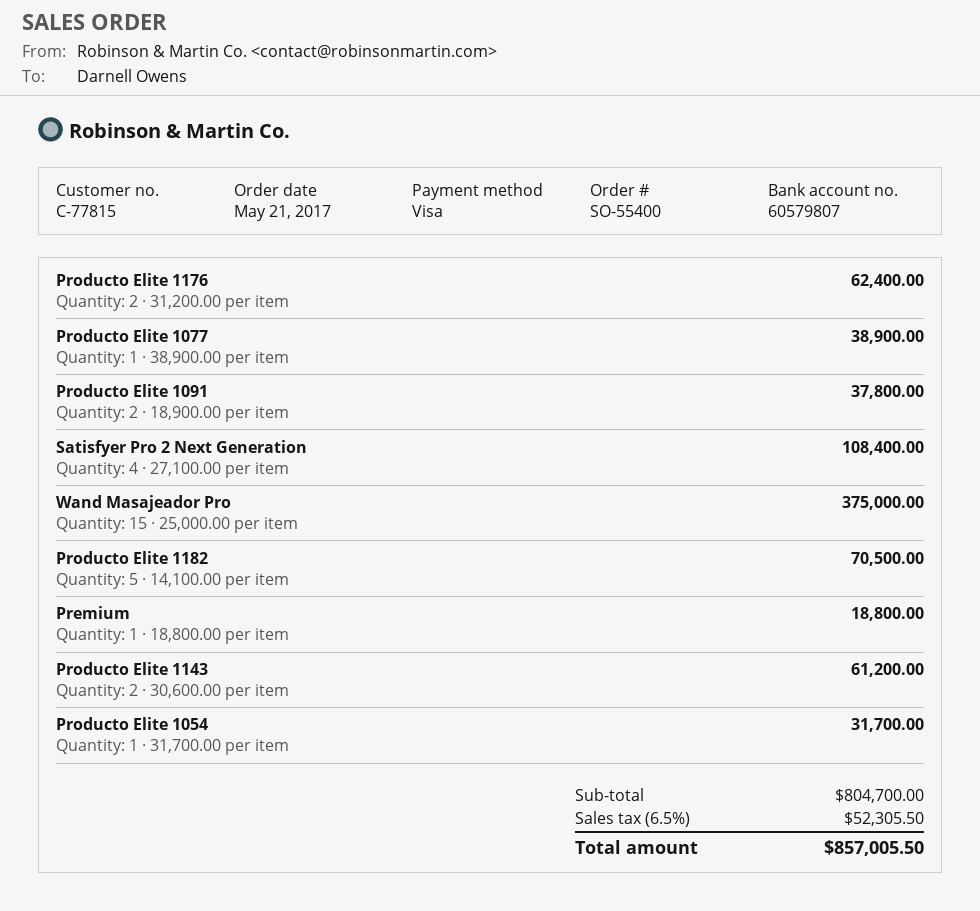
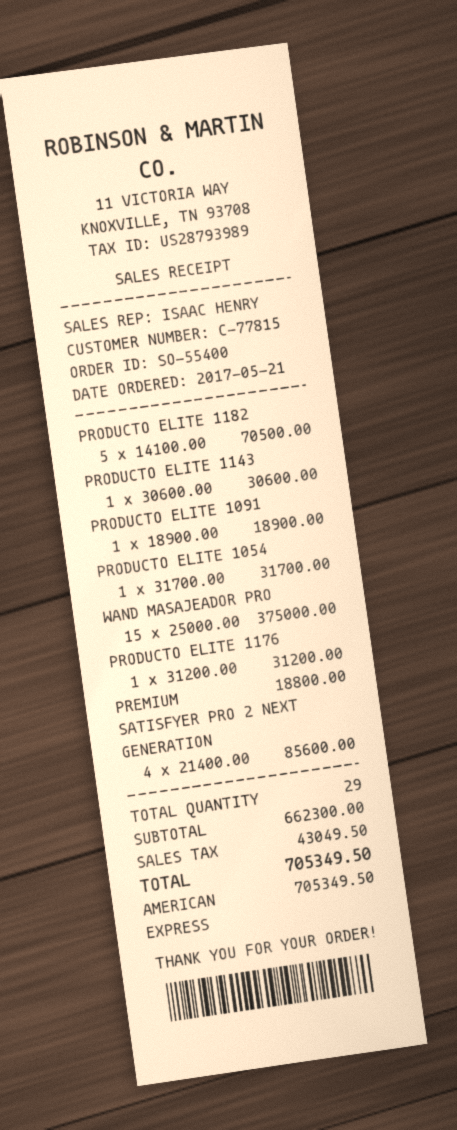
payment method: Visa -> American Express
Producto Elite 1176: 2 x 31200.00 = 62400.00 -> 1 x 31200.00 = 31200.00
Producto Elite 1077: 1 x 38900.00 = 38900.00 -> none
Producto Elite 1091: 2 x 18900.00 = 37800.00 -> 1 x 18900.00 = 18900.00
Satisfyer Pro 2 Next Generation: 4 x 27100.00 = 108400.00 -> 4 x 21400.00 = 85600.00
Producto Elite 1143: 2 x 30600.00 = 61200.00 -> 1 x 30600.00 = 30600.00
subtotal: 804700.00 -> 662300.00
tax: 52305.50 -> 43049.50
total: 857005.50 -> 705349.50

